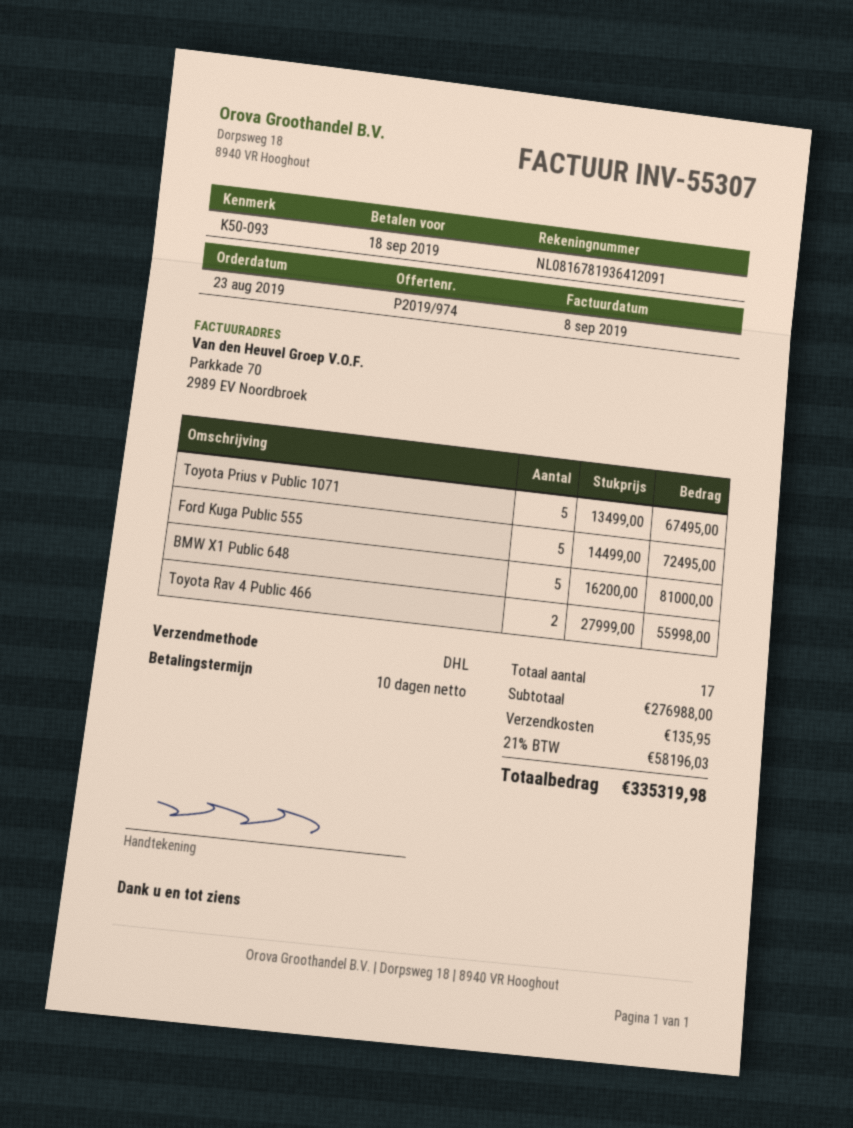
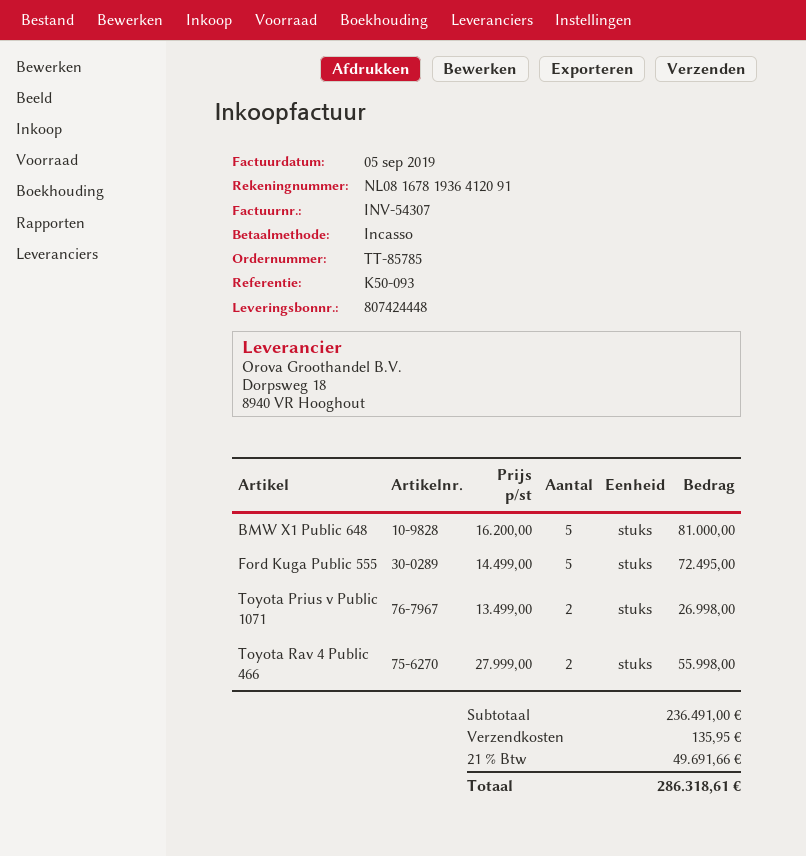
invoice number: INV-55307 -> INV-54307
invoice date: 2019-09-08 -> 2019-09-05
Toyota Prius v Public 1071: 5 x 13499.00 = 67495.00 -> 2 x 13499.00 = 26998.00
subtotal: 276988.00 -> 236491.00
tax: 21% = 58196.03 -> 21% = 49691.66
total: 335319.98 -> 286318.61

